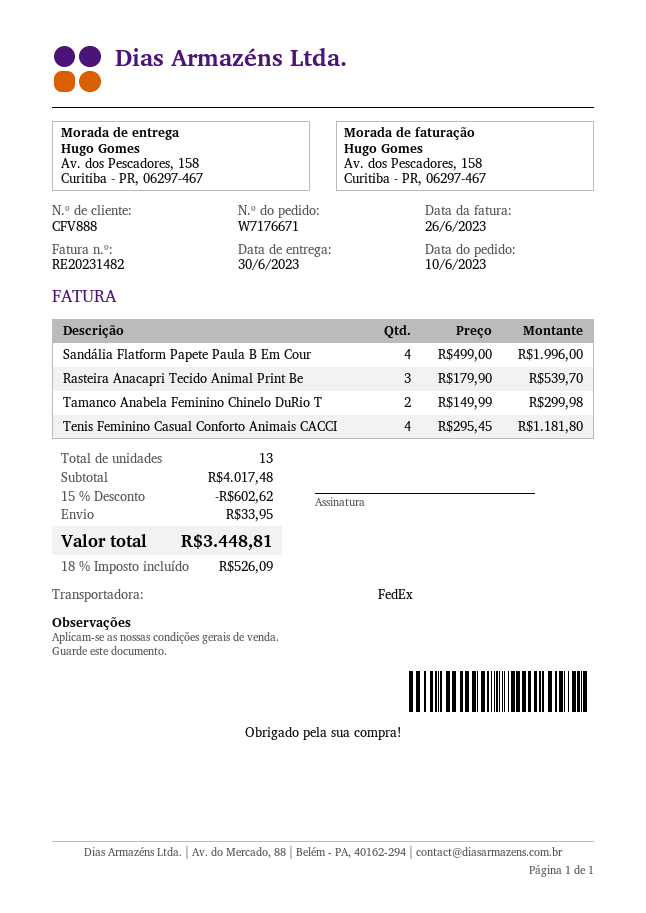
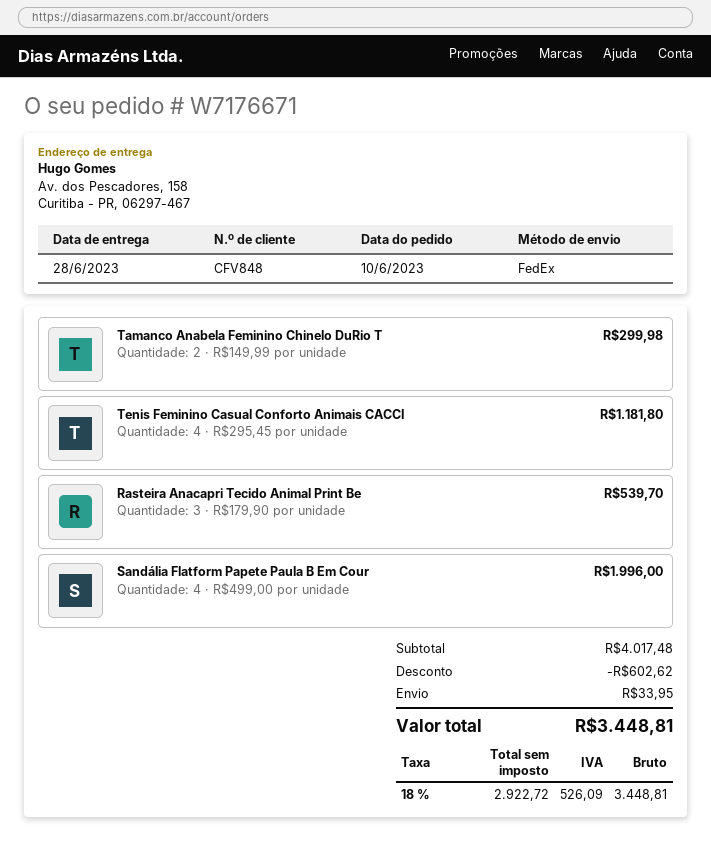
delivery date: 2023-06-30 -> 2023-06-28
customer number: CFV888 -> CFV848

